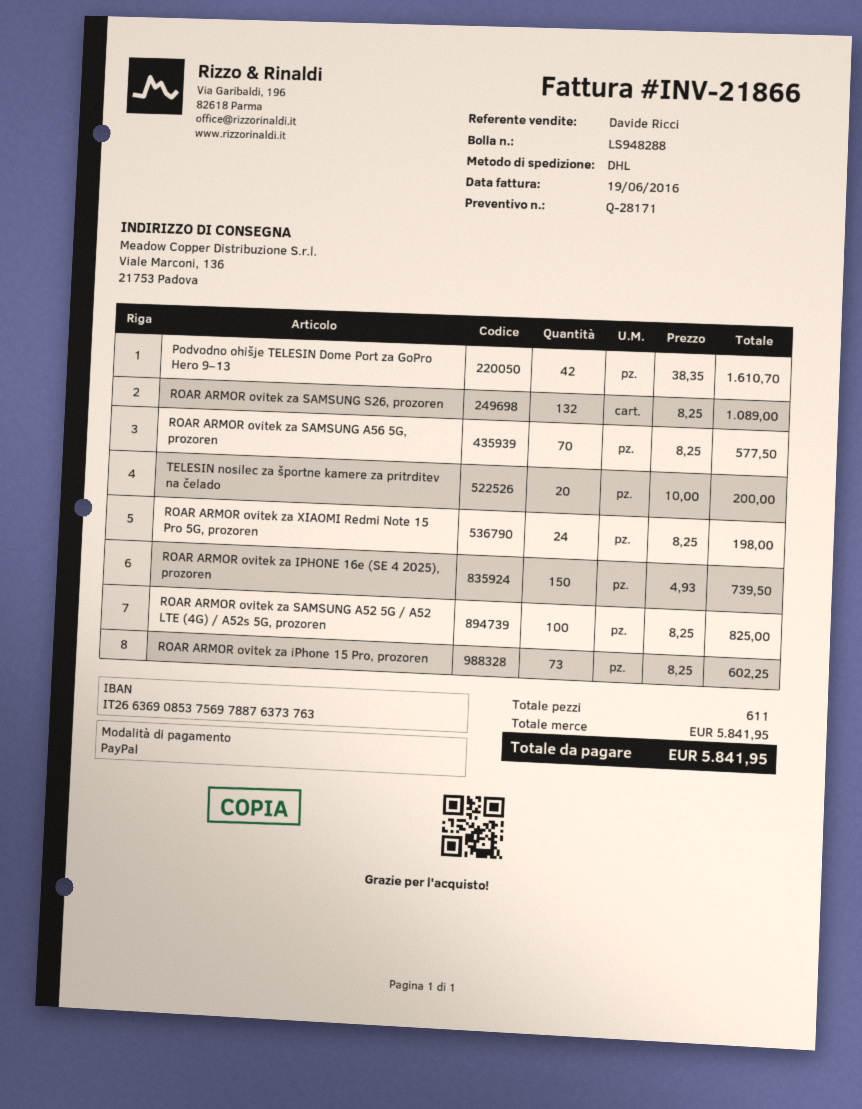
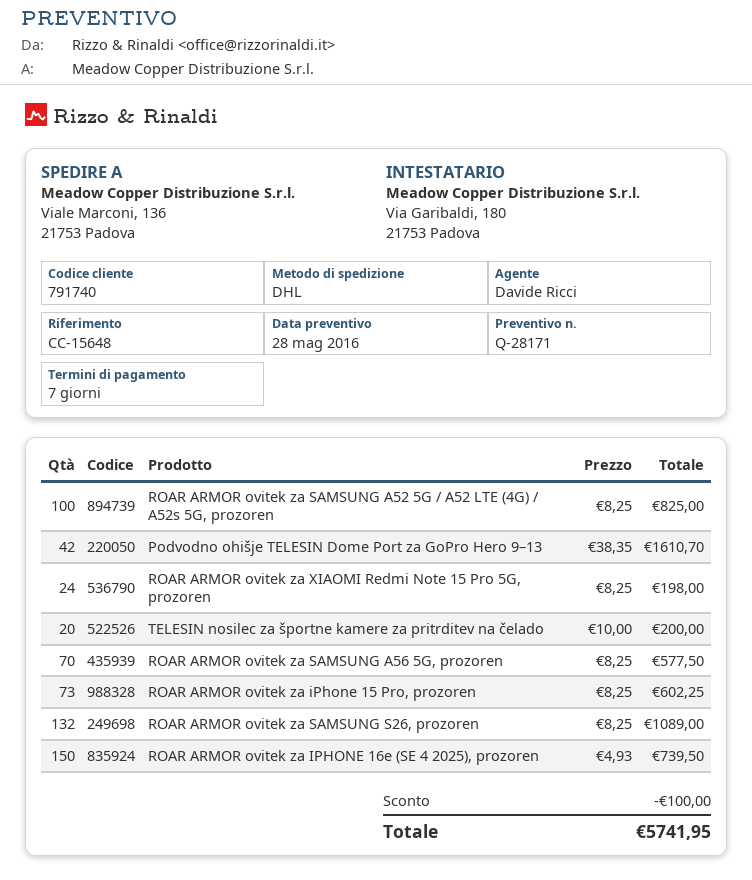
discount: none -> 100.00
total: 5841.95 -> 5741.95

